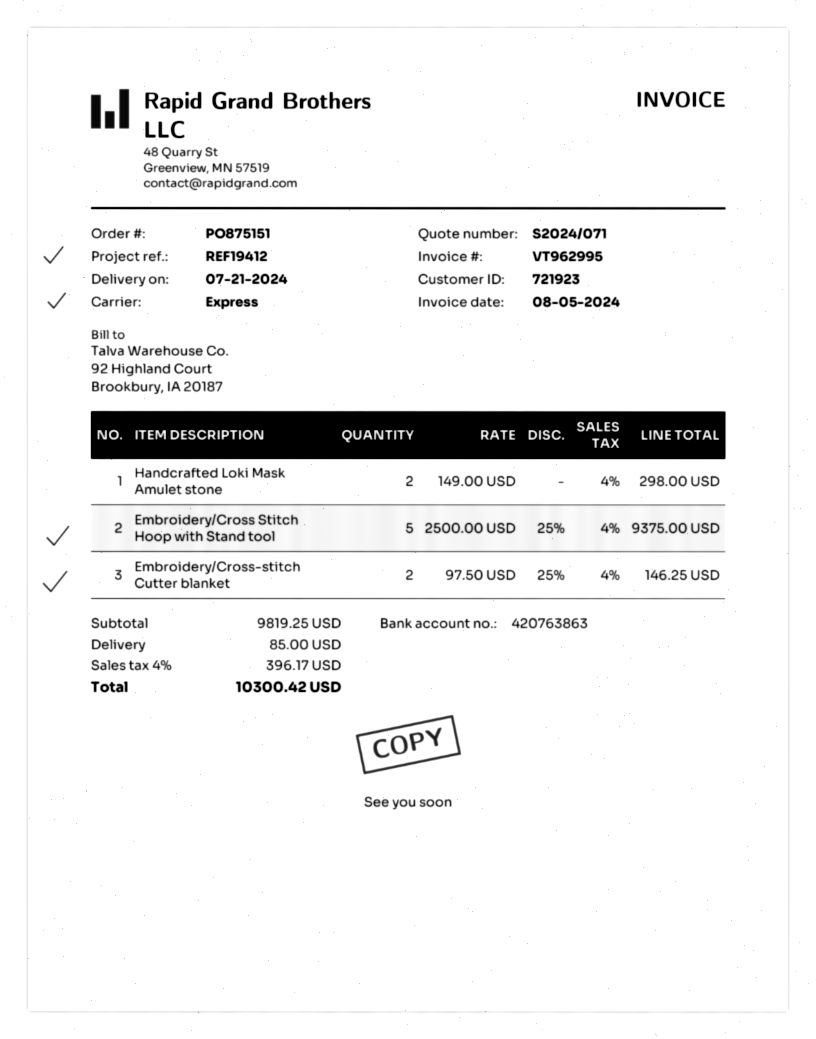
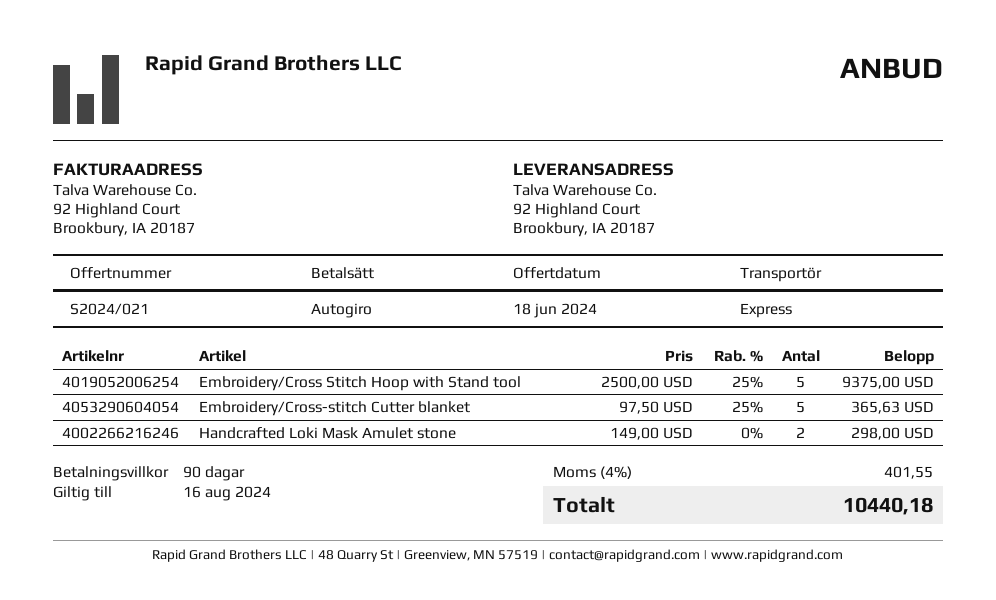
quote number: S2024/071 -> S2024/021
Embroidery/Cross-stitch Cutter blanket: 2 x 97.50 - 25% = 146.25 -> 5 x 97.50 - 25% = 365.63
shipping: 85.00 -> none
tax: 4% = 396.17 -> 4% = 401.55
total: 10300.42 -> 10440.18

